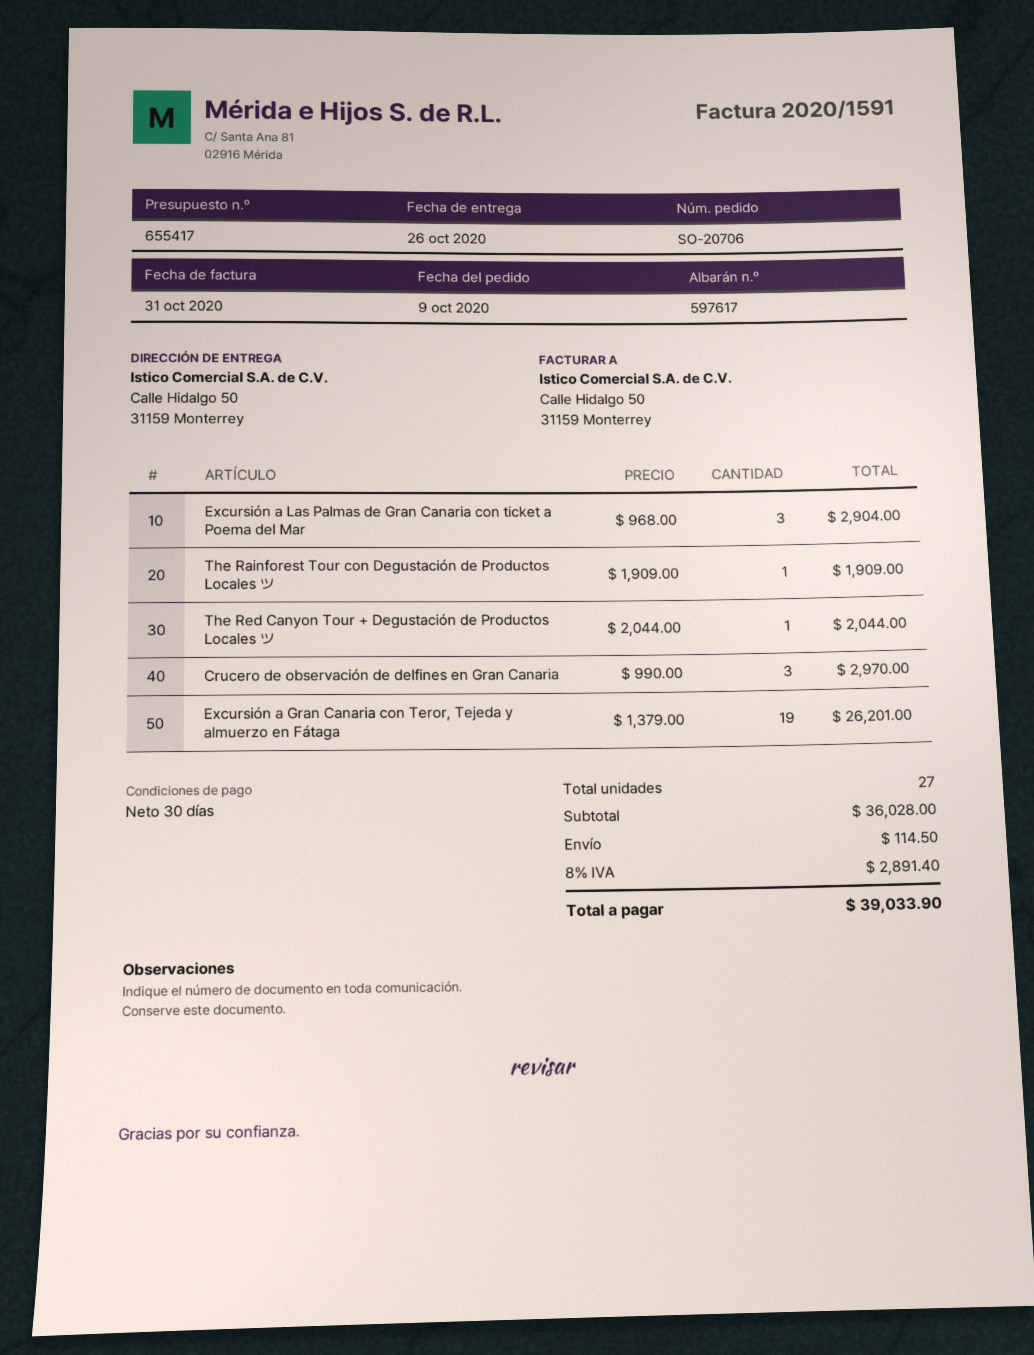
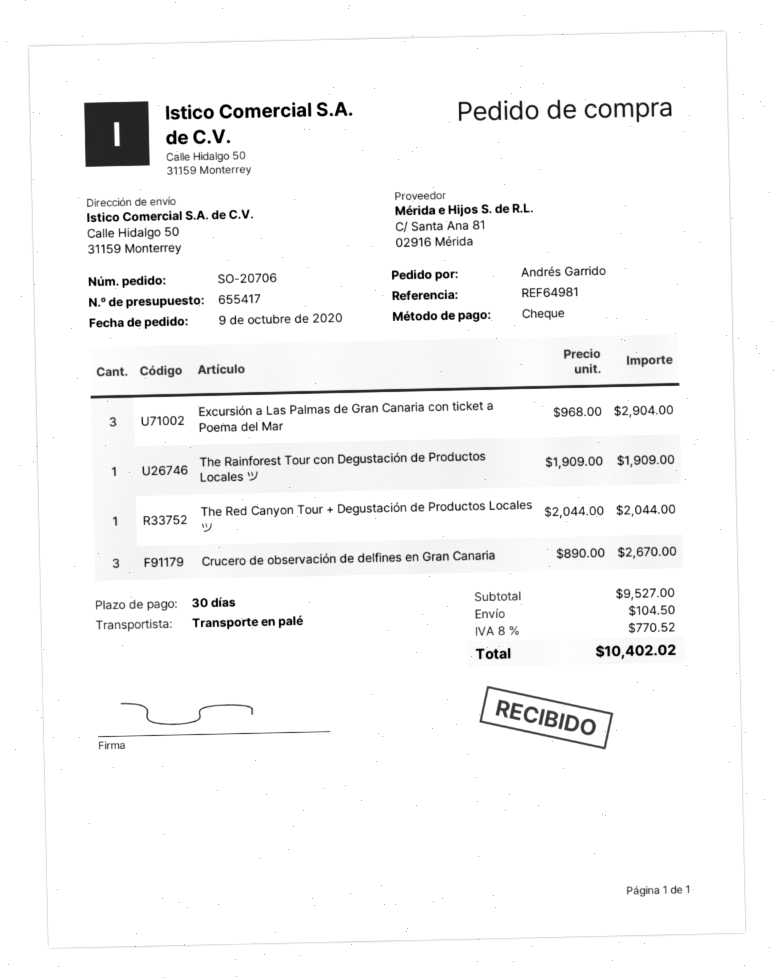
Crucero de observación de delfines en Gran Canaria: 3 x 990.00 = 2970.00 -> 3 x 890.00 = 2670.00
Excursión a Gran Canaria con Teror, Tejeda y almuerzo en Fátaga: 19 x 1379.00 = 26201.00 -> none
subtotal: 36028.00 -> 9527.00
shipping: 114.50 -> 104.50
tax: 8% = 2891.40 -> 8% = 770.52
total: 39033.90 -> 10402.02

